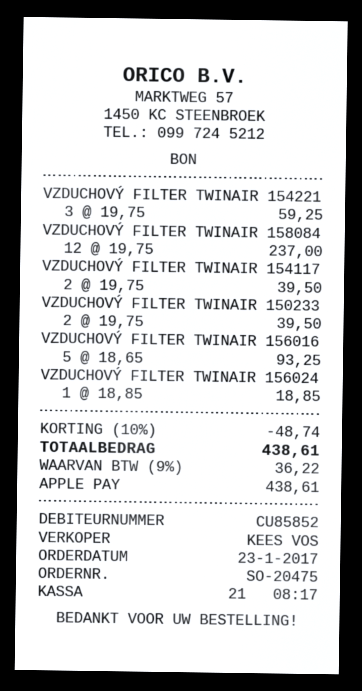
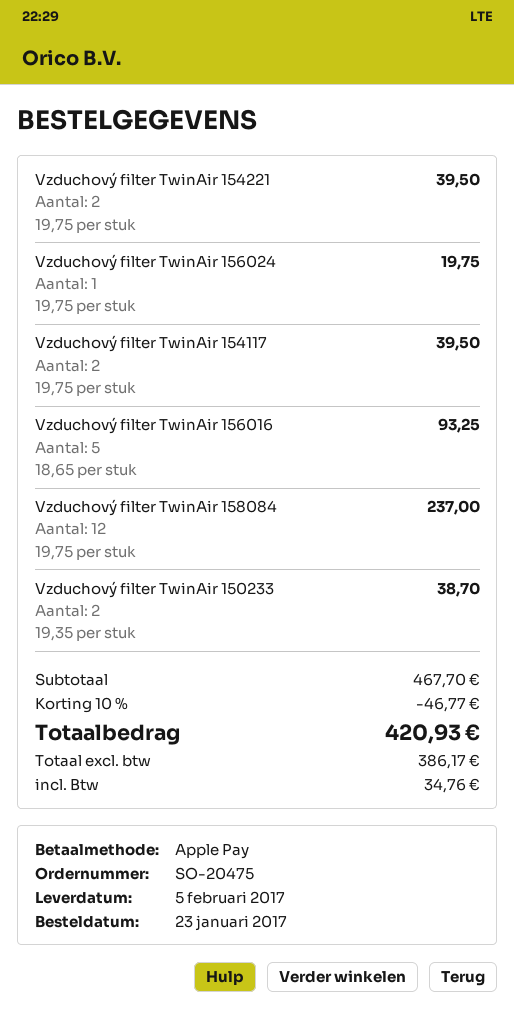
VZDUCHOVÝ FILTER TWINAIR 154221: 3 x 19.75 = 59.25 -> 2 x 19.75 = 39.50
VZDUCHOVÝ FILTER TWINAIR 150233: 2 x 19.75 = 39.50 -> 2 x 19.35 = 38.70
VZDUCHOVÝ FILTER TWINAIR 156024: 1 x 18.85 = 18.85 -> 1 x 19.75 = 19.75
discount: 10% = 48.74 -> 10% = 46.77
tax: 36.22 -> 34.76
total: 438.61 -> 420.93

